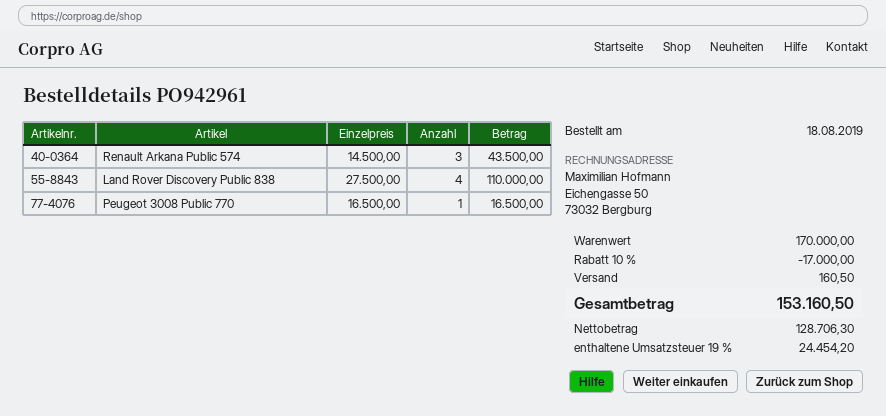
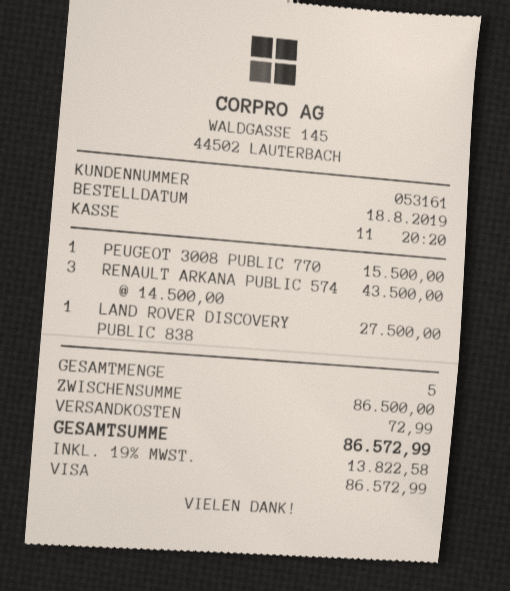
Land Rover Discovery Public 838: 4 x 27500.00 = 110000.00 -> 1 x 27500.00 = 27500.00
Peugeot 3008 Public 770: 1 x 16500.00 = 16500.00 -> 1 x 15500.00 = 15500.00
subtotal: 170000.00 -> 86500.00
discount: 10% = 17000.00 -> none
shipping: 160.50 -> 72.99
tax: 19% = 24454.20 -> 19% = 13822.58
total: 153160.50 -> 86572.99

